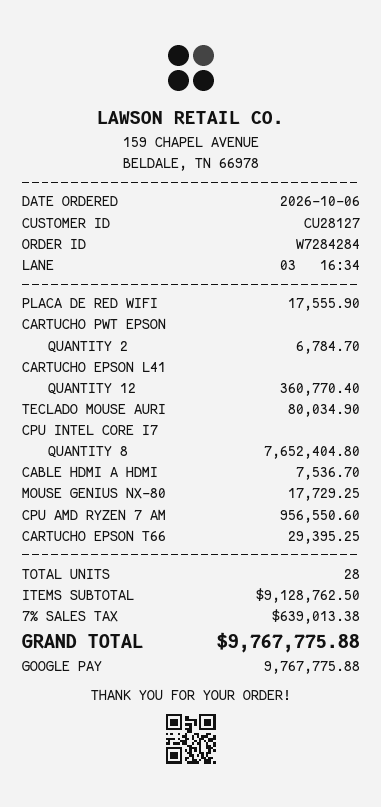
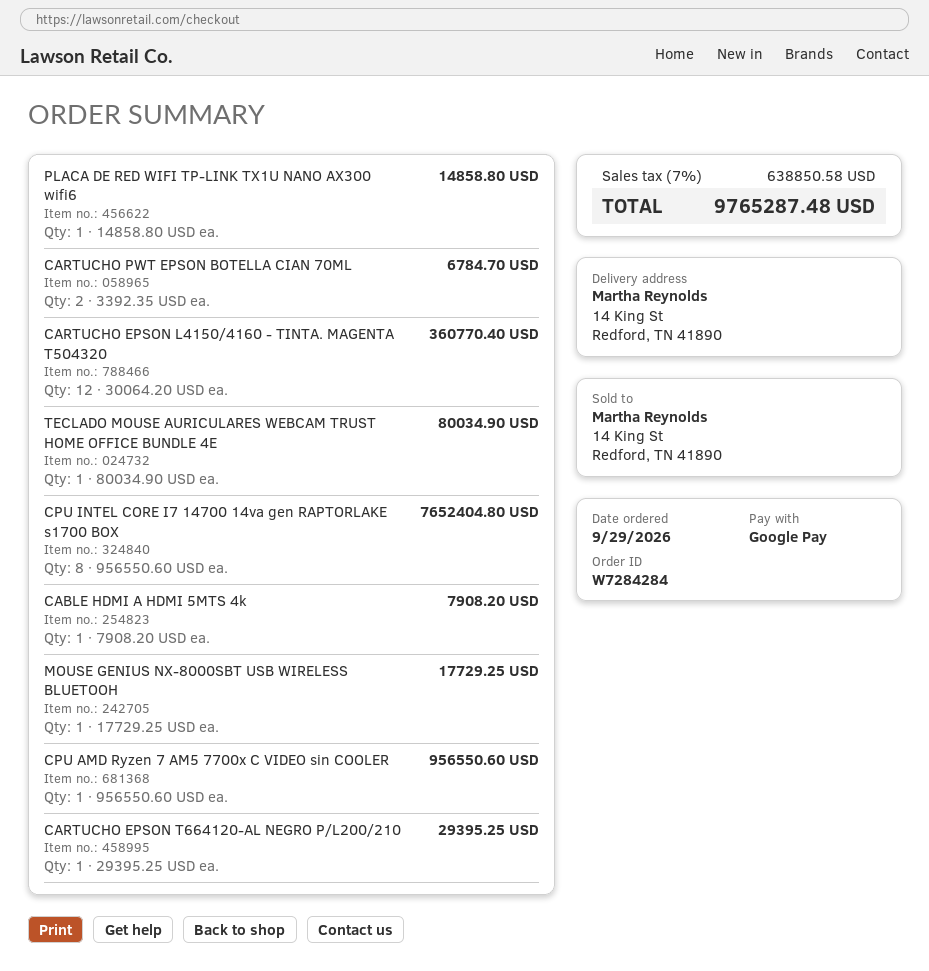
order date: 2026-10-06 -> 2026-09-29
PLACA DE RED WIFI: 1 for 17555.90 -> 1 for 14858.80
CABLE HDMI A HDMI: 1 for 7536.70 -> 1 for 7908.20
tax: 7% = 639013.38 -> 7% = 638850.58
total: 9767775.88 -> 9765287.48

